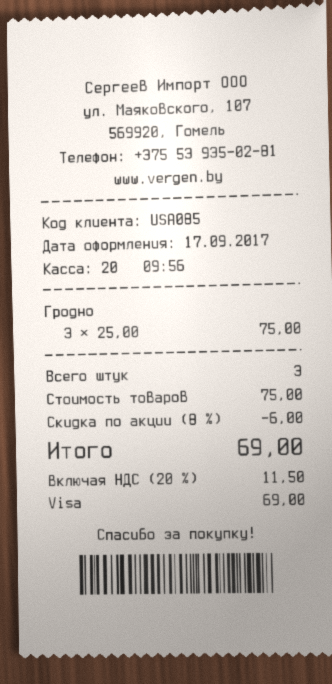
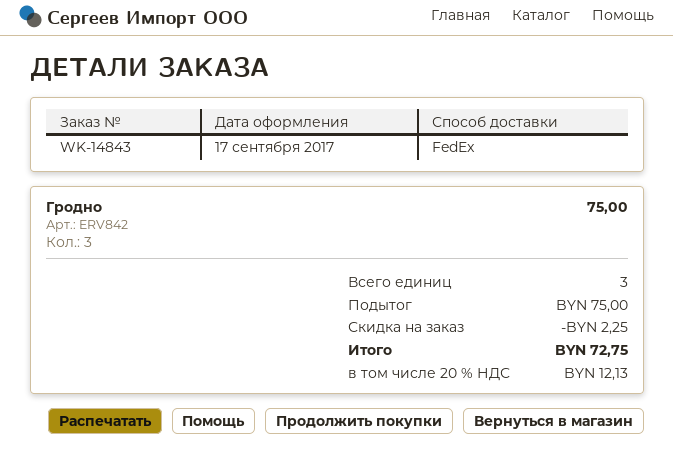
discount: 6.00 -> 2.25
tax: 20% = 11.50 -> 20% = 12.13
total: 69.00 -> 72.75

